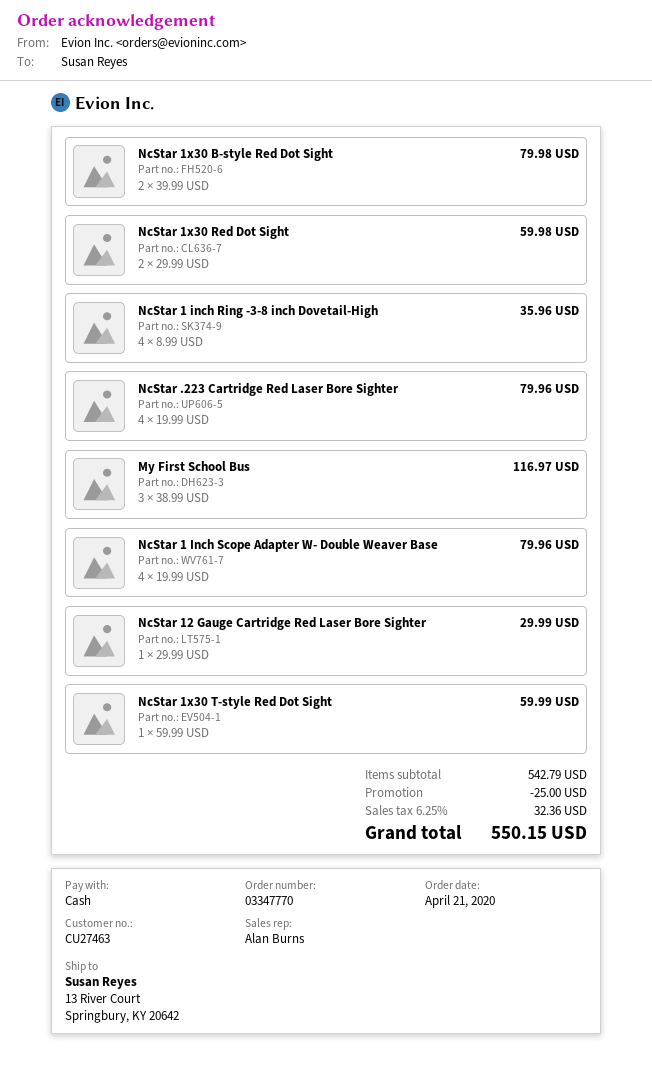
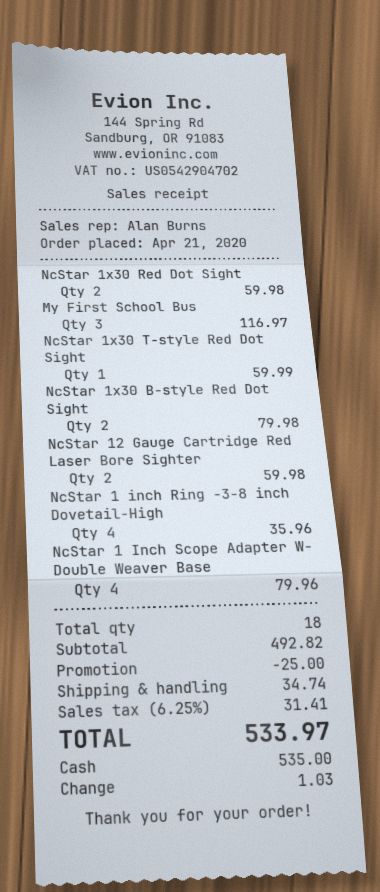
NcStar .223 Cartridge Red Laser Bore Sighter: 4 for 79.96 -> none
NcStar 12 Gauge Cartridge Red Laser Bore Sighter: 1 for 29.99 -> 2 for 59.98
subtotal: 542.79 -> 492.82
shipping: none -> 34.74
tax: 6.25% = 32.36 -> 6.25% = 31.41
total: 550.15 -> 533.97

